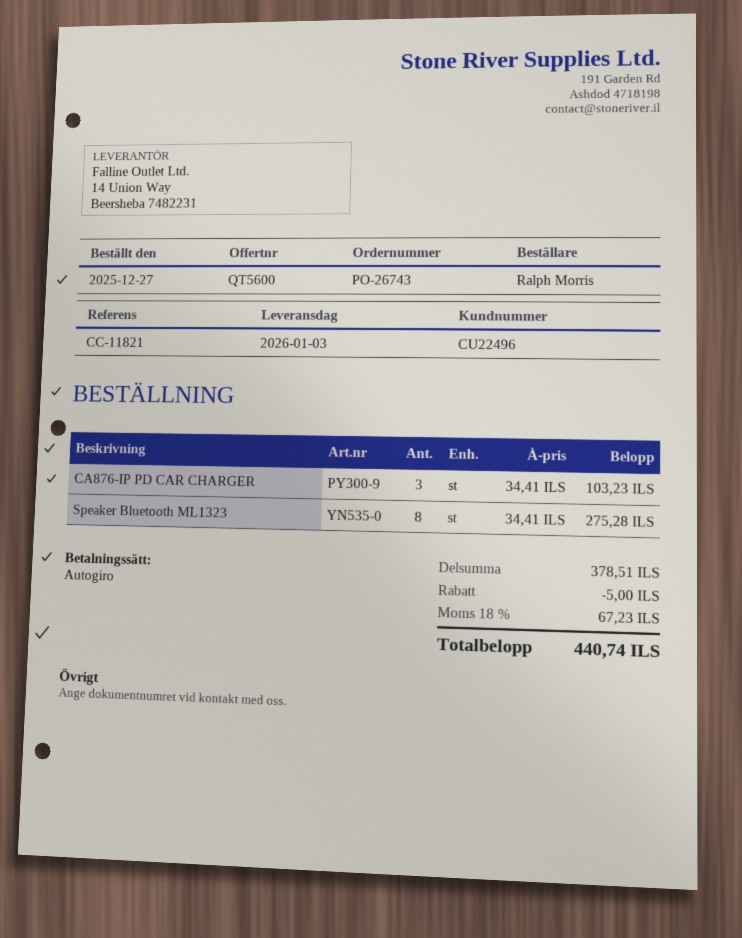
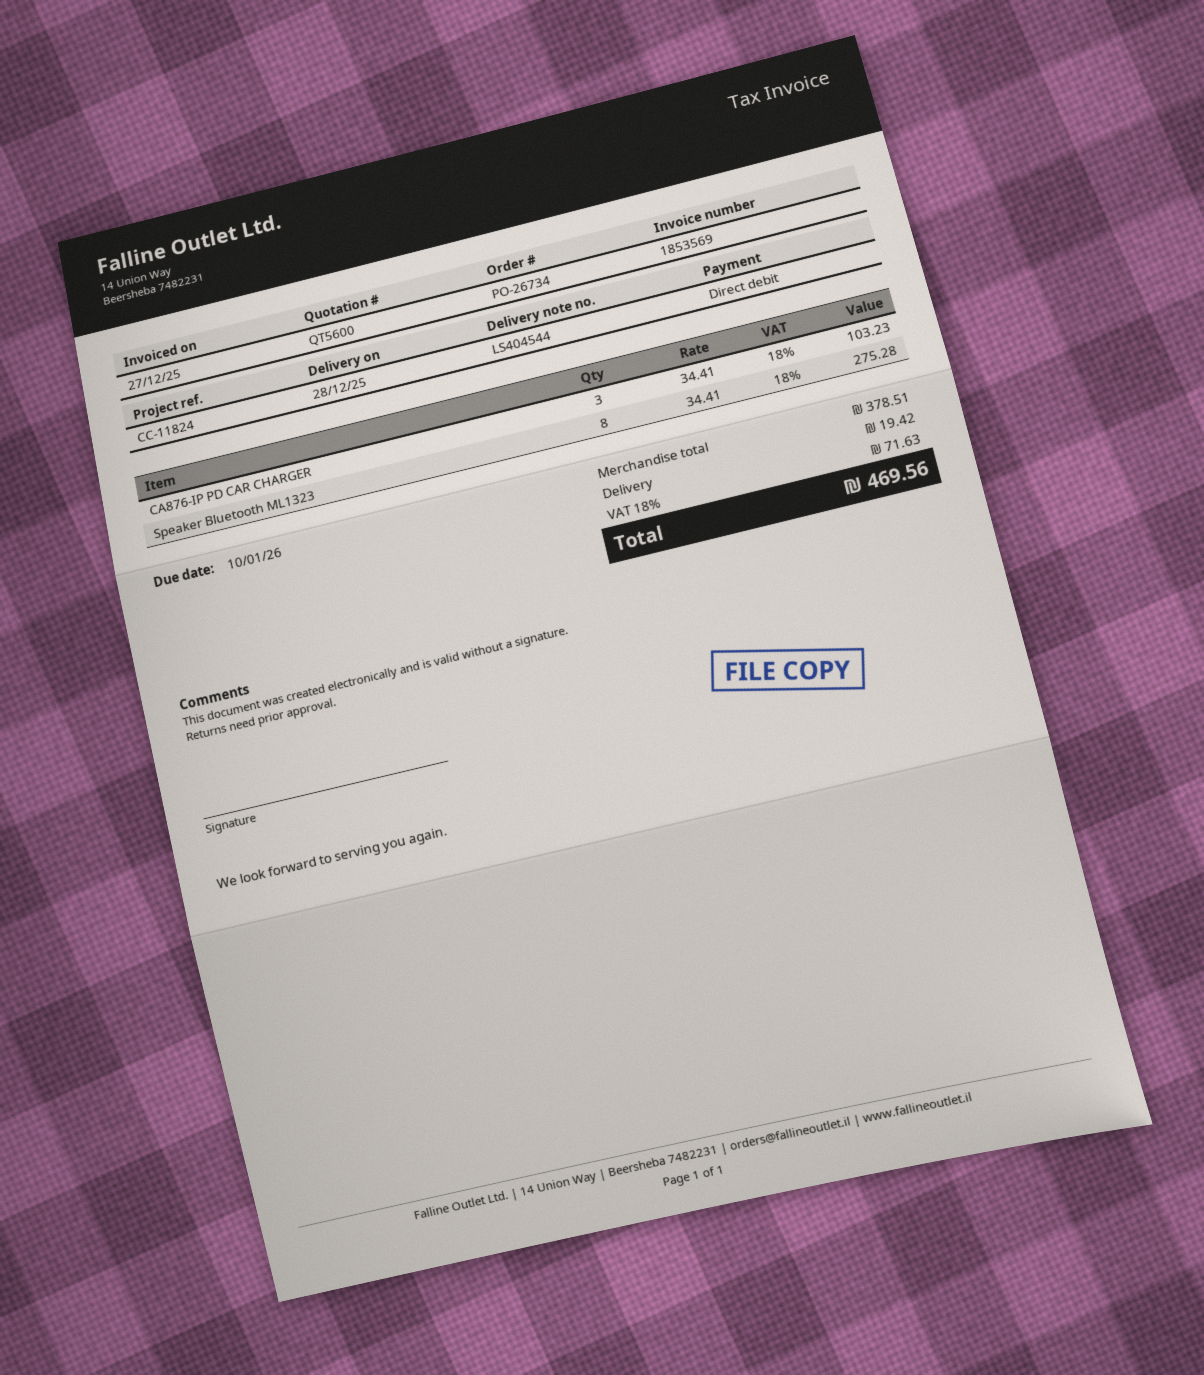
order number: PO-26743 -> PO-26734
delivery date: 2026-01-03 -> 2025-12-28
reference: CC-11821 -> CC-11824
discount: 5.00 -> none
shipping: none -> 19.42
tax: 18% = 67.23 -> 18% = 71.63
total: 440.74 -> 469.56

